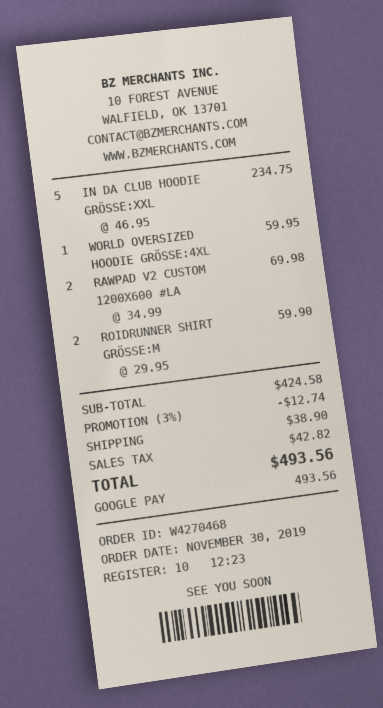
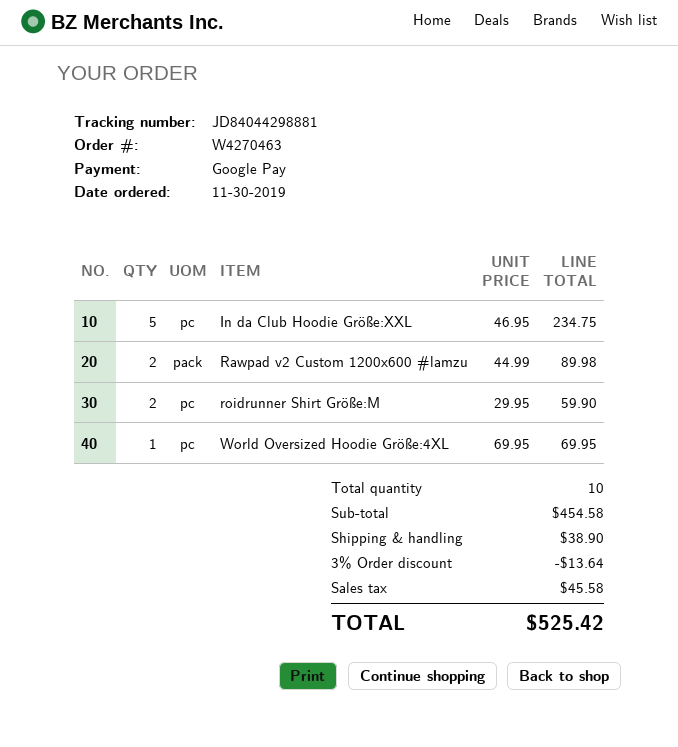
order number: W4270468 -> W4270463
WORLD OVERSIZED HOODIE GRÖSSE:4XL: 1 x 59.95 = 59.95 -> 1 x 69.95 = 69.95
RAWPAD V2 CUSTOM 1200X600 #LA: 2 x 34.99 = 69.98 -> 2 x 44.99 = 89.98
subtotal: 424.58 -> 454.58
discount: 3% = 12.74 -> 3% = 13.64
tax: 42.82 -> 45.58
total: 493.56 -> 525.42

